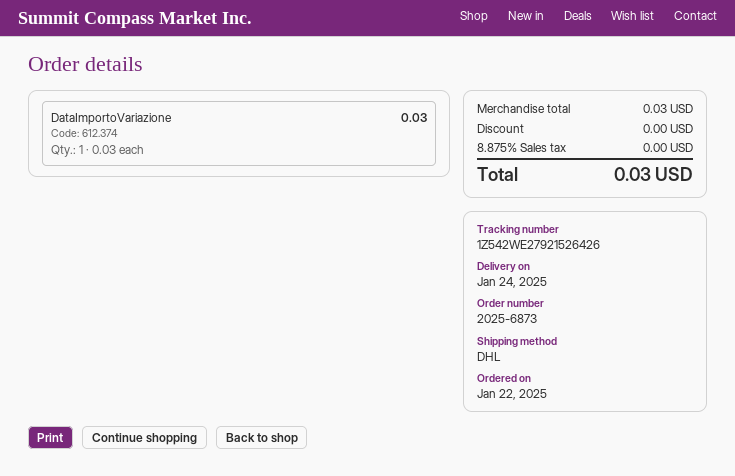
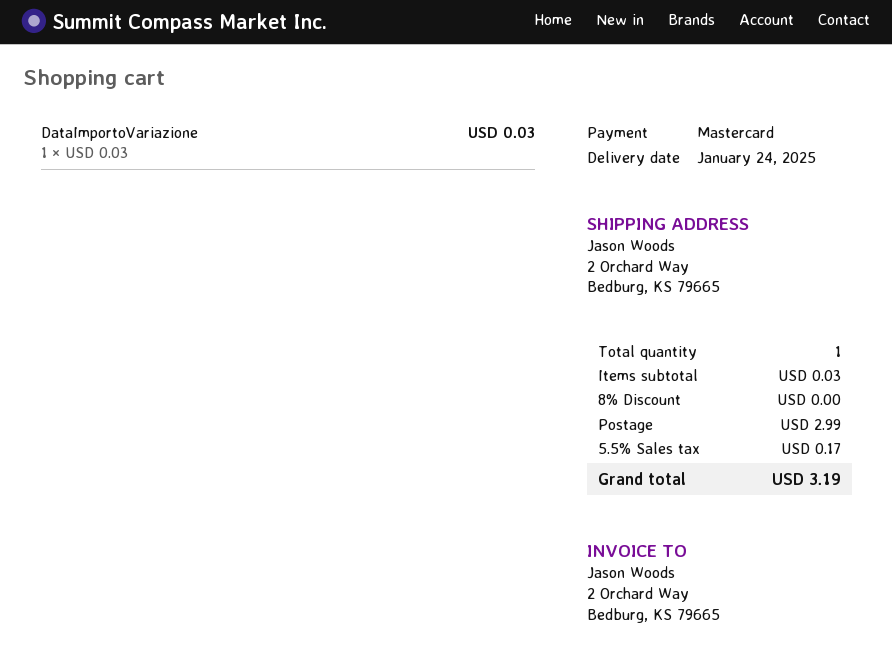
shipping: none -> 2.99
tax: 8.875% = 0.00 -> 5.5% = 0.17
total: 0.03 -> 3.19

